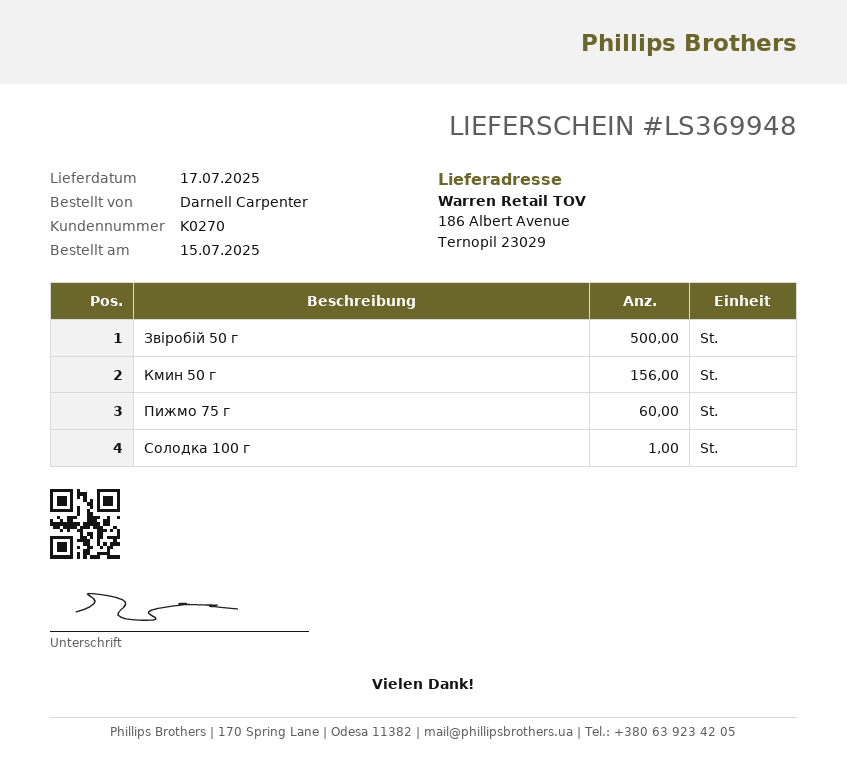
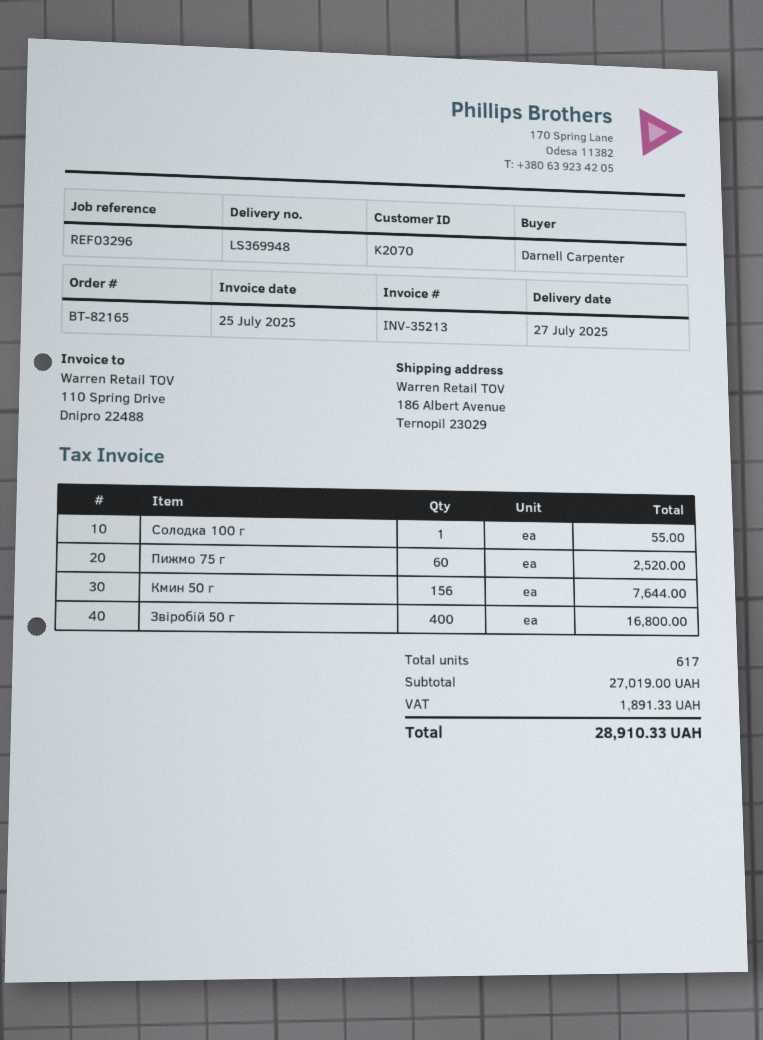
delivery date: 2025-07-17 -> 2025-07-27
customer number: K0270 -> K2070
Звіробій 50 г: 500 -> 400

